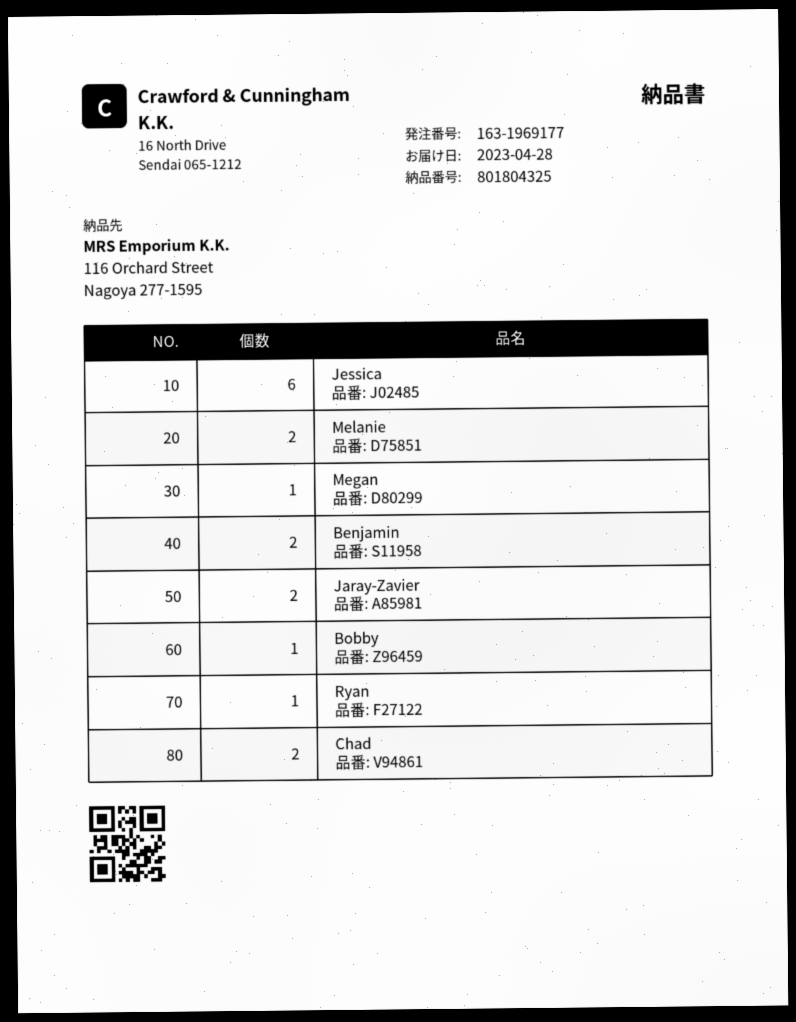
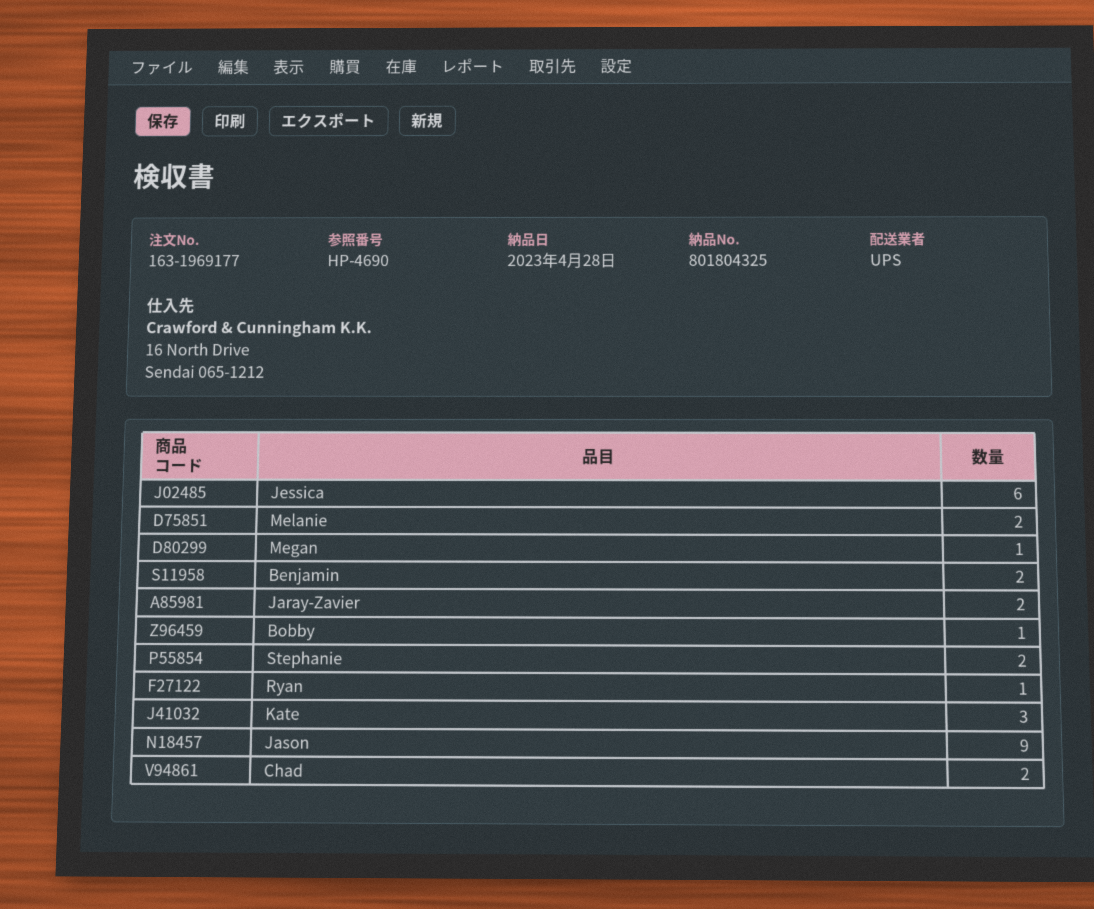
Stephanie: none -> 2
Kate: none -> 3
Jason: none -> 9

